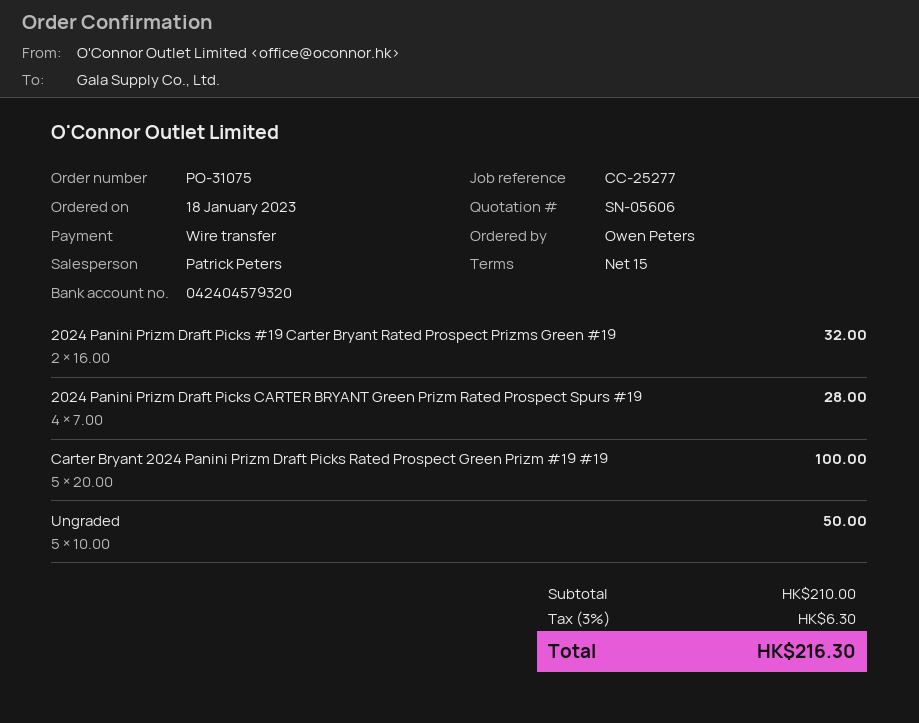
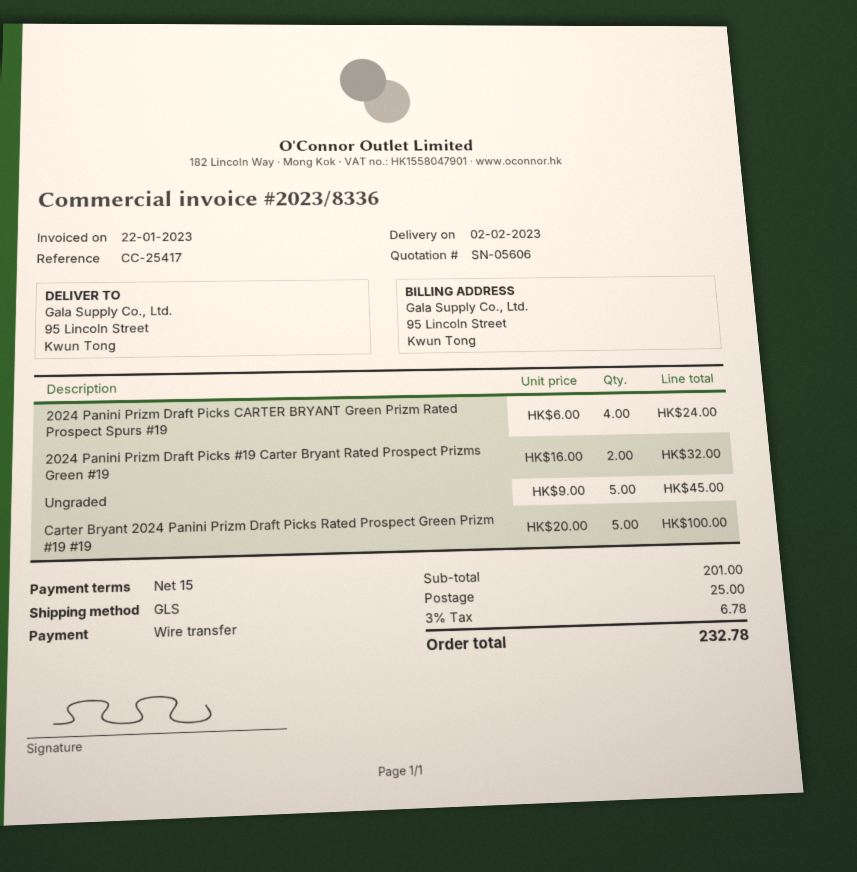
reference: CC-25277 -> CC-25417
2024 Panini Prizm Draft Picks CARTER BRYANT Green Prizm Rated Prospect Spurs #19: 4 x 7.00 = 28.00 -> 4 x 6.00 = 24.00
Ungraded: 5 x 10.00 = 50.00 -> 5 x 9.00 = 45.00
subtotal: 210.00 -> 201.00
shipping: none -> 25.00
tax: 3% = 6.30 -> 3% = 6.78
total: 216.30 -> 232.78

